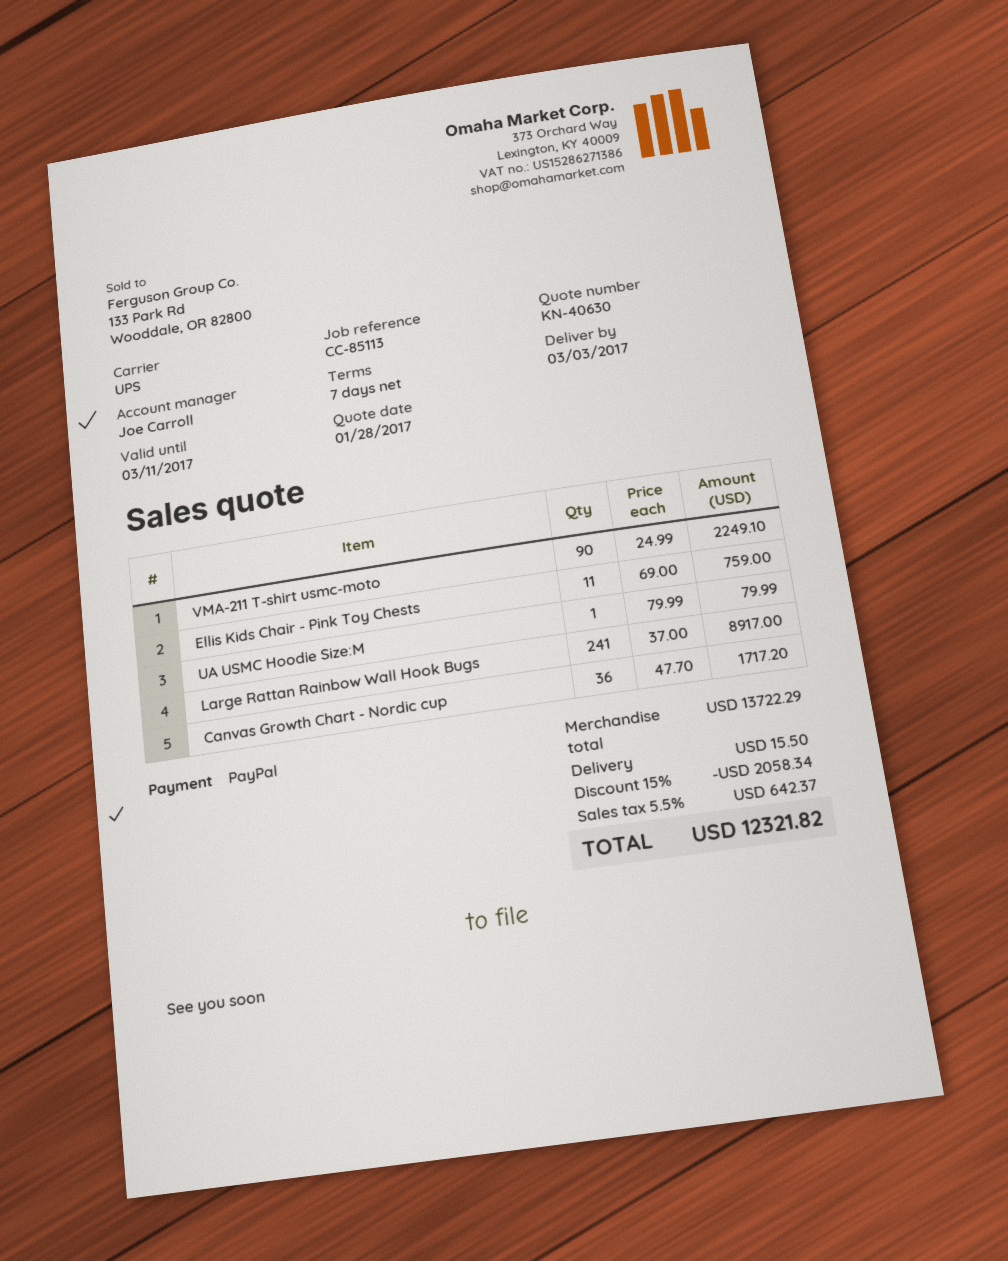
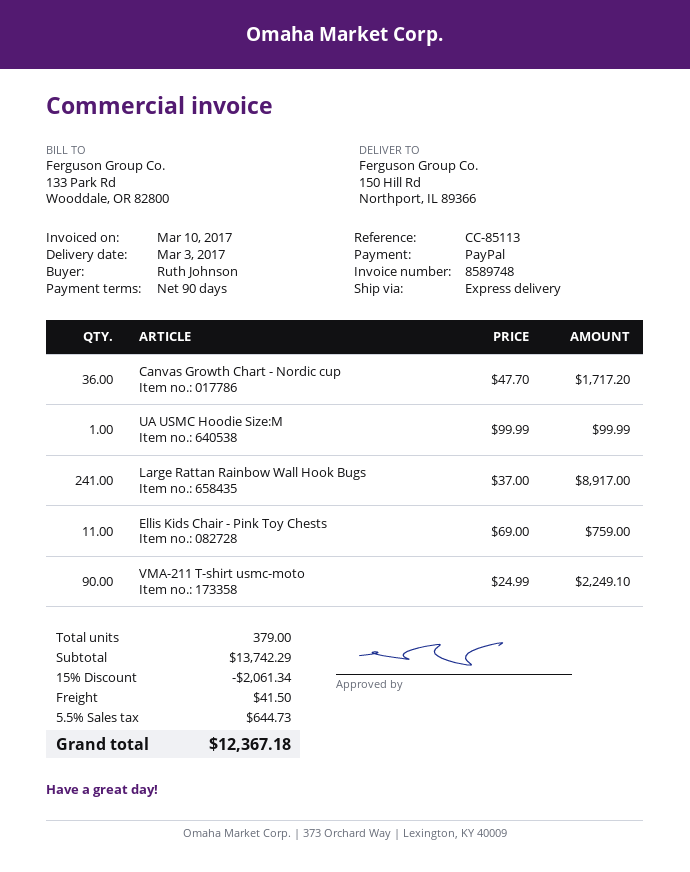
payment terms: 7 days -> 90 days
shipping method: UPS -> express
UA USMC Hoodie Size:M: 1 x 79.99 = 79.99 -> 1 x 99.99 = 99.99
subtotal: 13722.29 -> 13742.29
discount: 15% = 2058.34 -> 15% = 2061.34
shipping: 15.50 -> 41.50
tax: 5.5% = 642.37 -> 5.5% = 644.73
total: 12321.82 -> 12367.18

